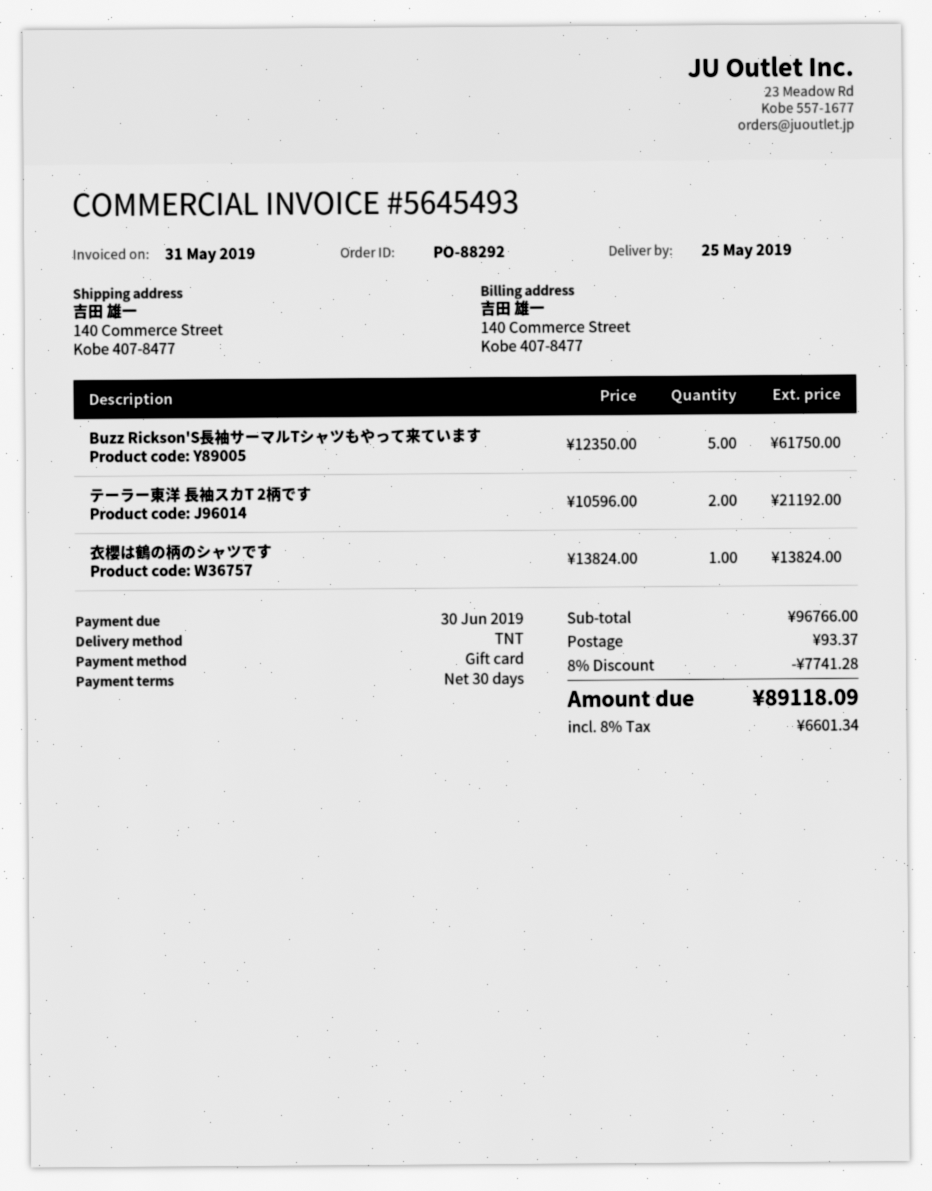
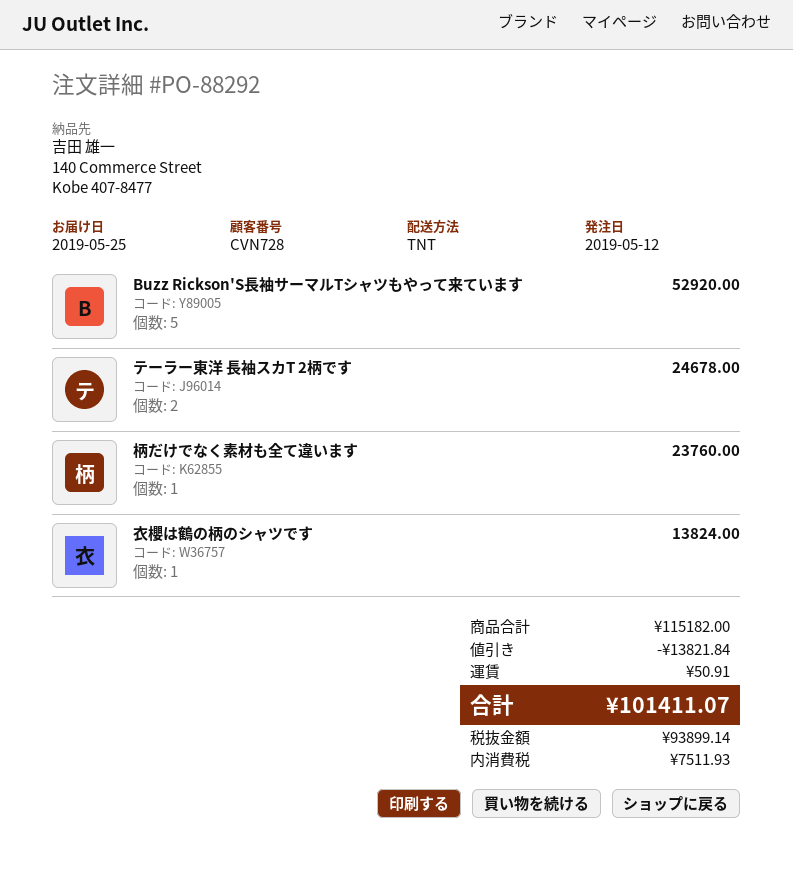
Buzz Rickson'S長袖サーマルTシャツもやって来ています: 5 for 61750.00 -> 5 for 52920.00
テーラー東洋 長袖スカT 2柄です: 2 for 21192.00 -> 2 for 24678.00
柄だけでなく素材も全て違います: none -> 1 for 23760.00
subtotal: 96766.00 -> 115182.00
discount: 7741.28 -> 13821.84
shipping: 93.37 -> 50.91
tax: 6601.34 -> 7511.93
total: 89118.09 -> 101411.07

